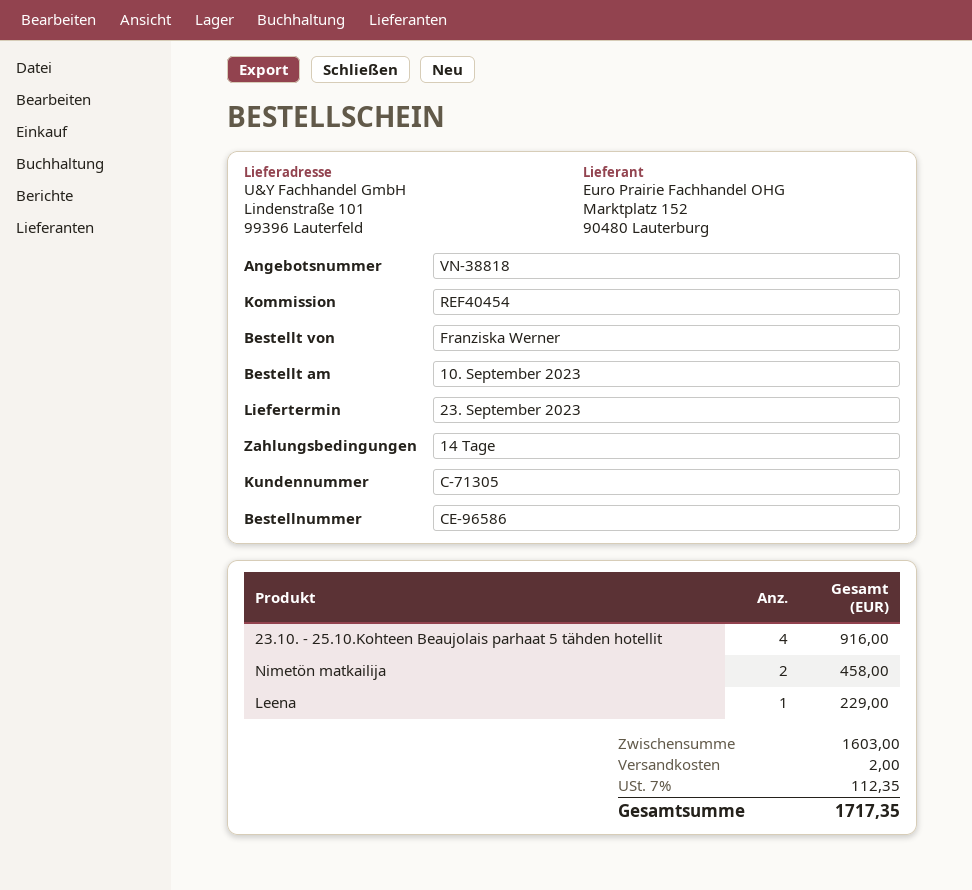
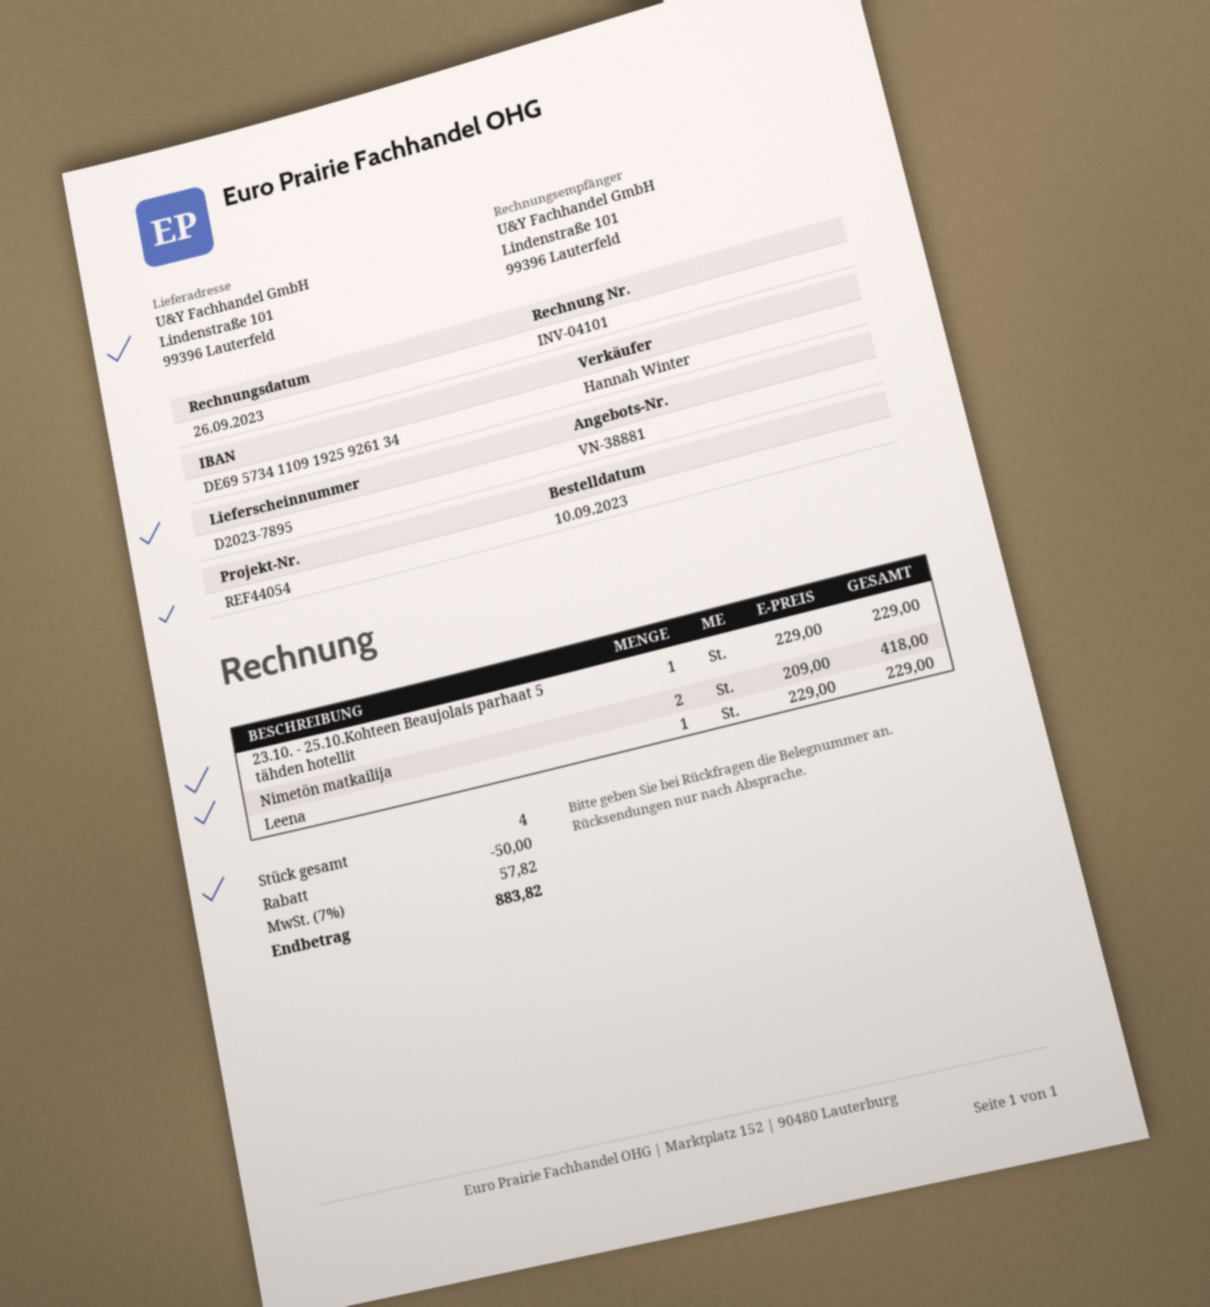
quote number: VN-38818 -> VN-38881
reference: REF40454 -> REF44054
23.10. - 25.10.Kohteen Beaujolais parhaat 5 tähden hotellit: 4 for 916.00 -> 1 for 229.00
Nimetön matkailija: 2 for 458.00 -> 2 for 418.00
discount: none -> 50.00
shipping: 2.00 -> none
tax: 7% = 112.35 -> 7% = 57.82
total: 1717.35 -> 883.82

